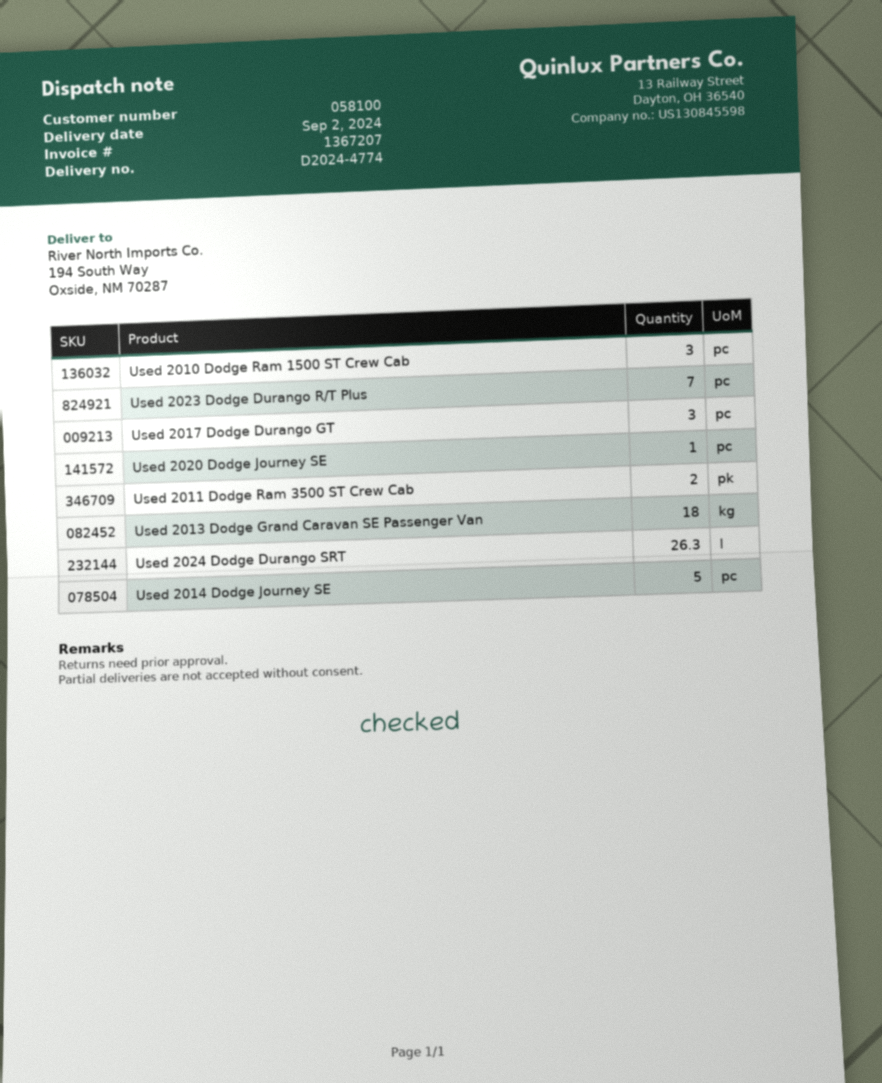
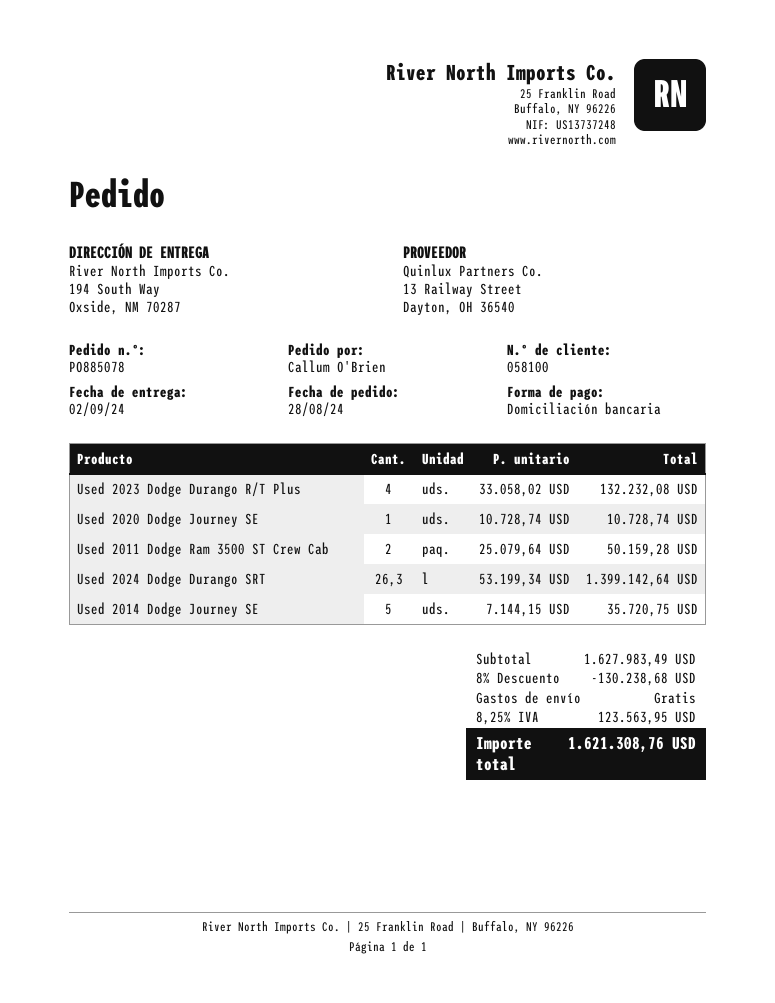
Used 2010 Dodge Ram 1500 ST Crew Cab: 3 -> none
Used 2023 Dodge Durango R/T Plus: 7 -> 4
Used 2017 Dodge Durango GT: 3 -> none
Used 2013 Dodge Grand Caravan SE Passenger Van: 18 -> none

